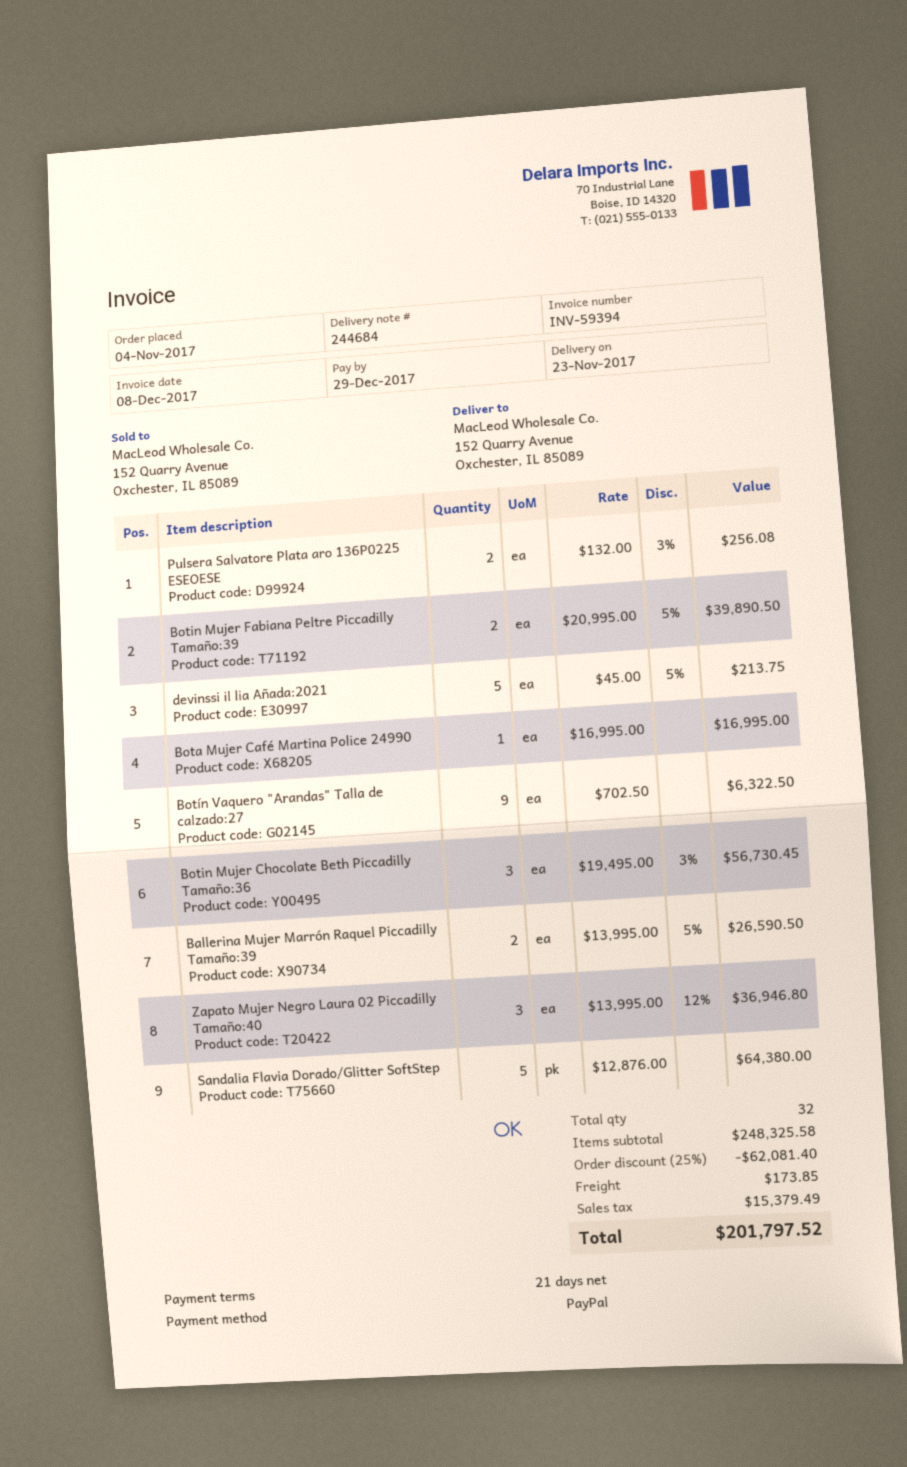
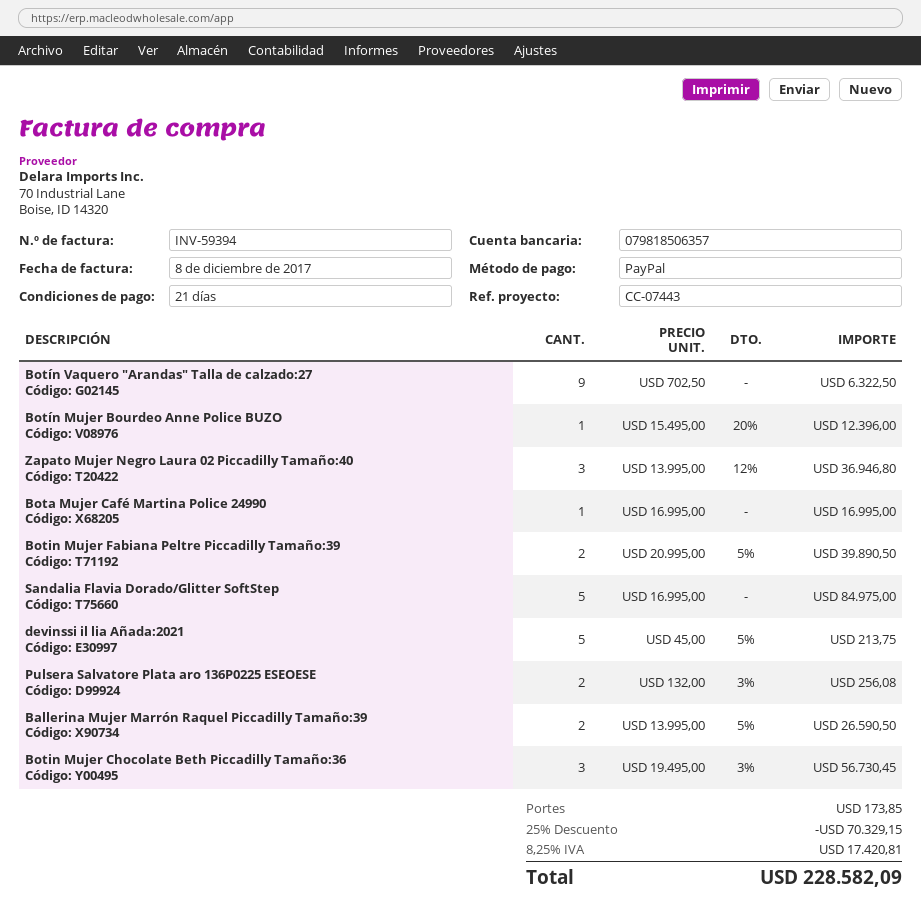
Sandalia Flavia Dorado/Glitter SoftStep: 5 x 12876.00 = 64380.00 -> 5 x 16995.00 = 84975.00
Botín Mujer Bourdeo Anne Police BUZO: none -> 1 x 15495.00 - 20% = 12396.00
discount: 25% = 62081.40 -> 25% = 70329.15
tax: 15379.49 -> 17420.81
total: 201797.52 -> 228582.09

